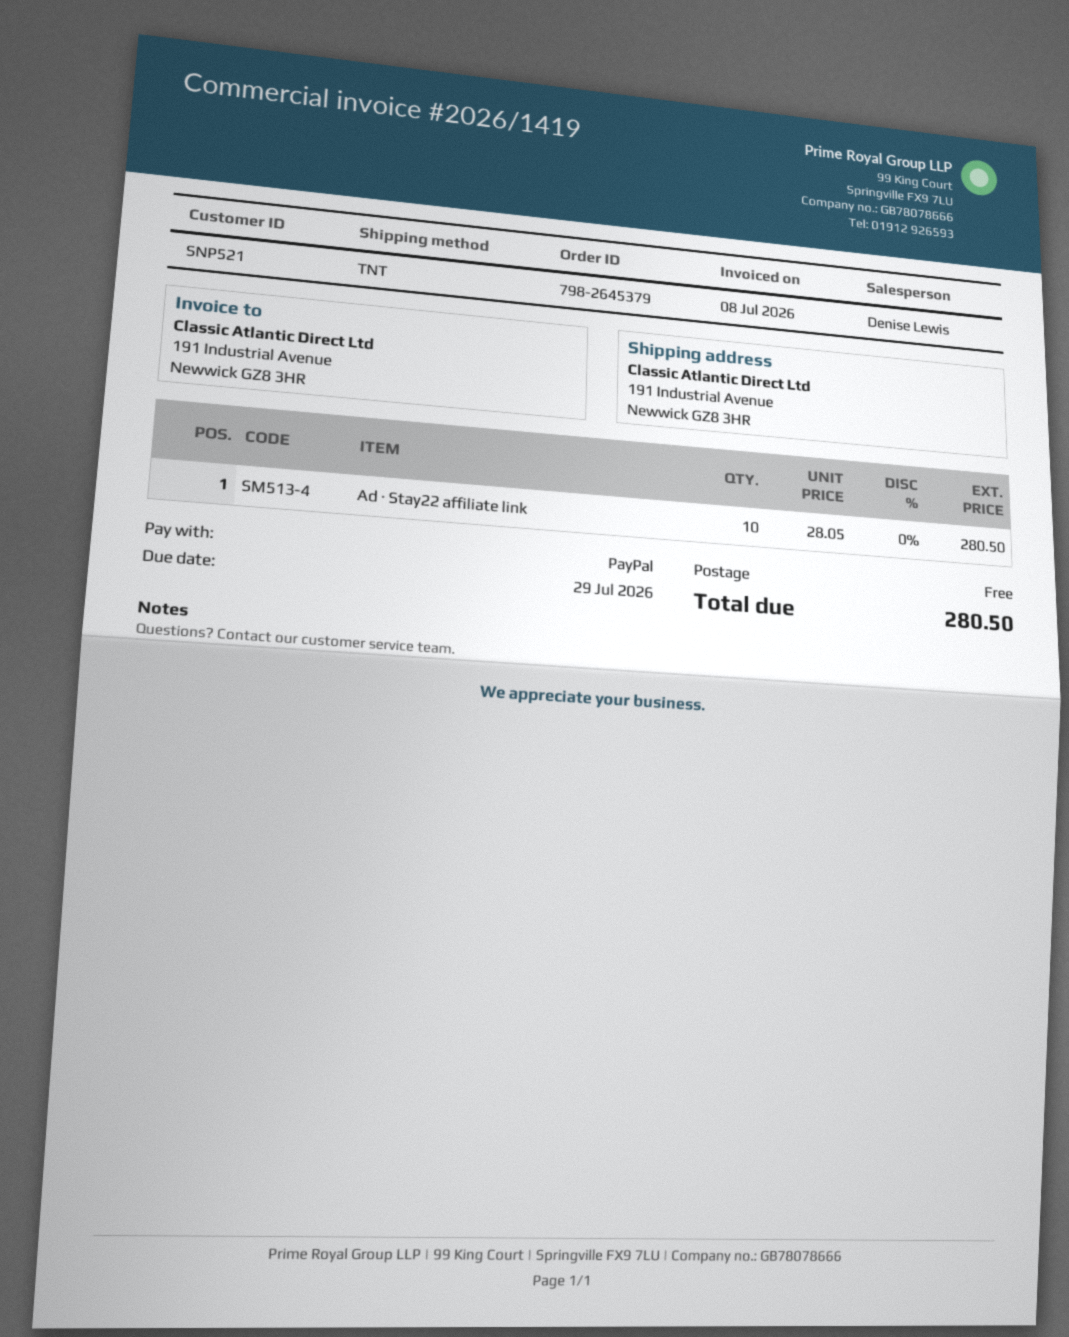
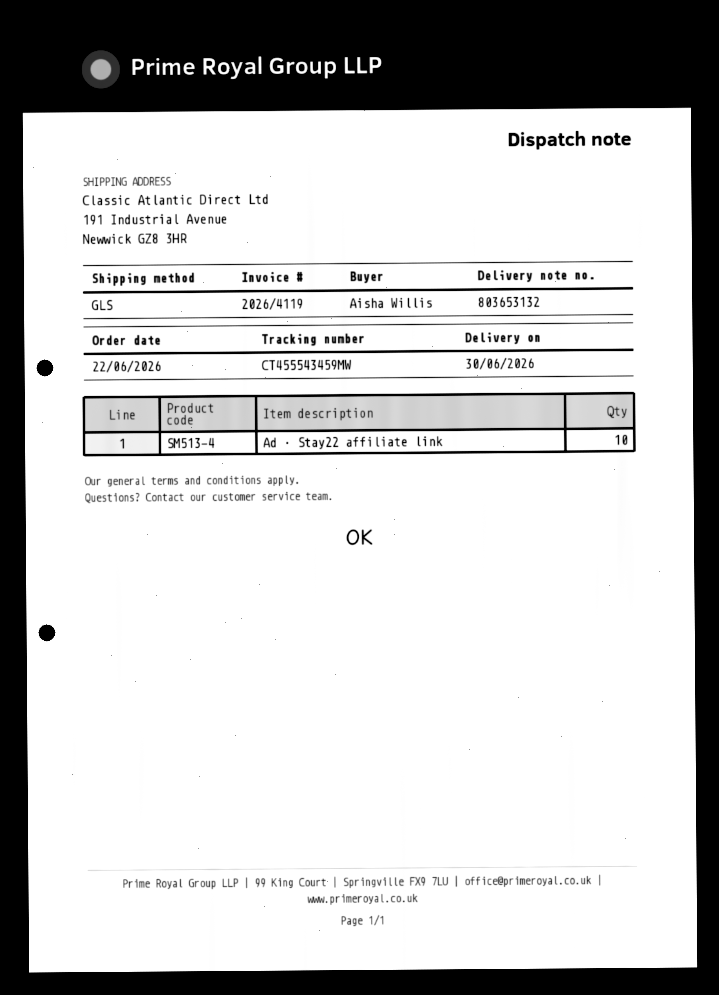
invoice number: 2026/1419 -> 2026/4119
shipping method: TNT -> GLS

